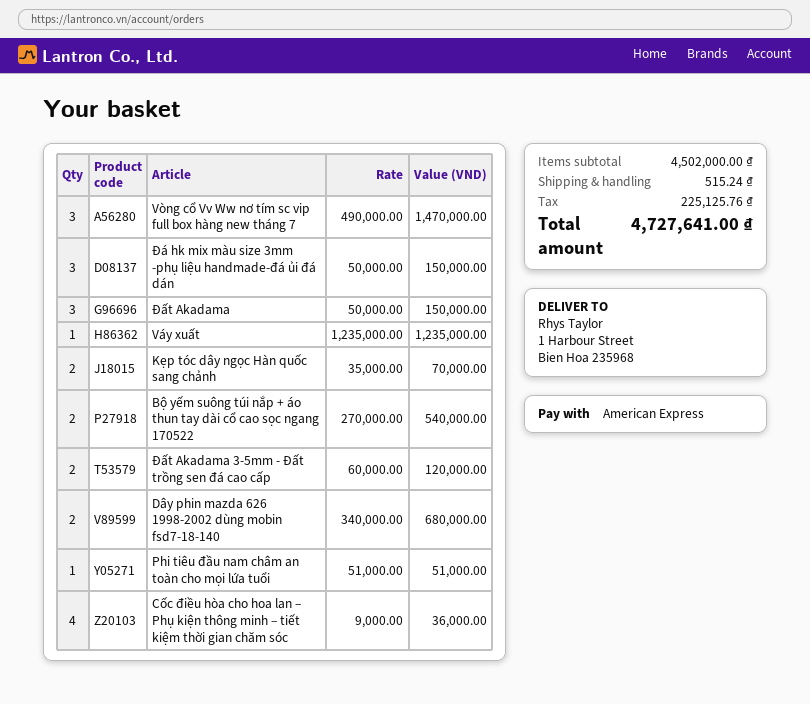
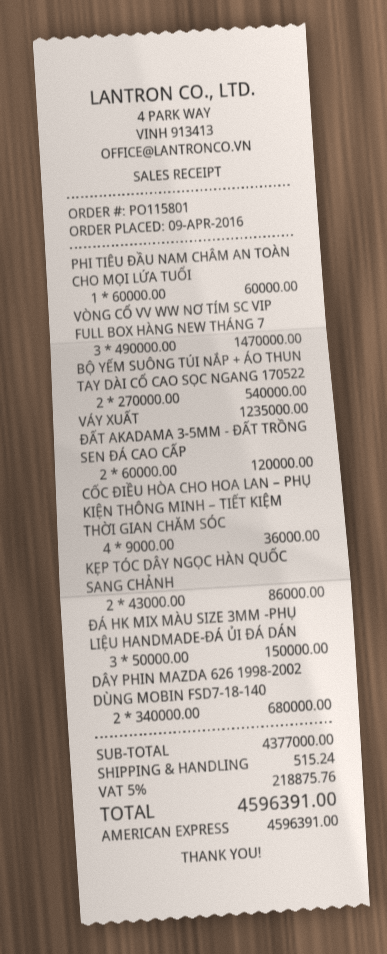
Đất Akadama: 3 x 50000.00 = 150000.00 -> none
Kẹp tóc dây ngọc Hàn quốc sang chảnh: 2 x 35000.00 = 70000.00 -> 2 x 43000.00 = 86000.00
Phi tiêu đầu nam châm an toàn cho mọi lứa tuổi: 1 x 51000.00 = 51000.00 -> 1 x 60000.00 = 60000.00
subtotal: 4502000.00 -> 4377000.00
tax: 225125.76 -> 218875.76
total: 4727641.00 -> 4596391.00

